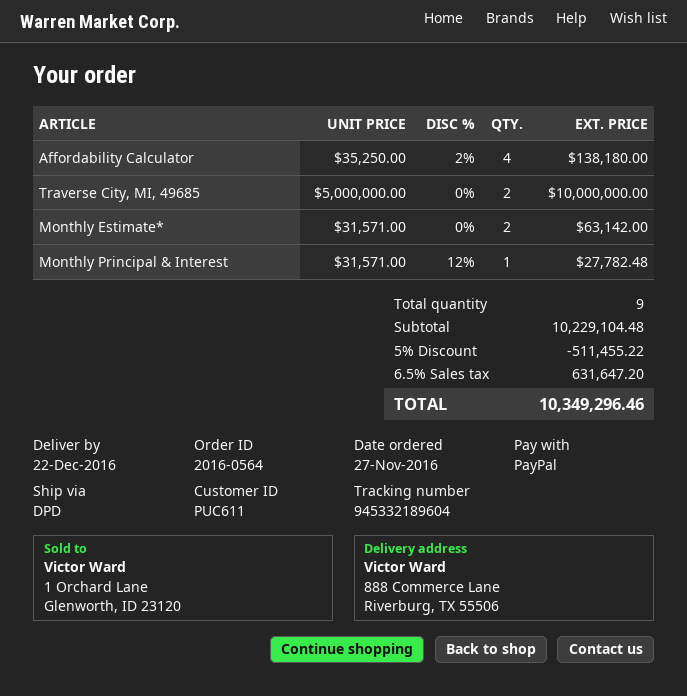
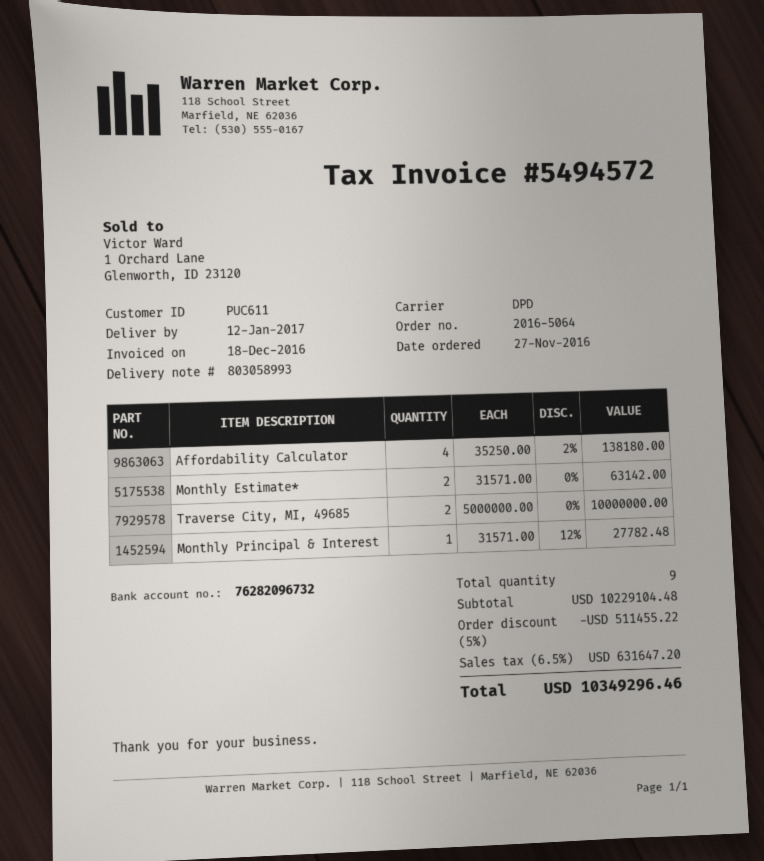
order number: 2016-0564 -> 2016-5064
delivery date: 2016-12-22 -> 2017-01-12

